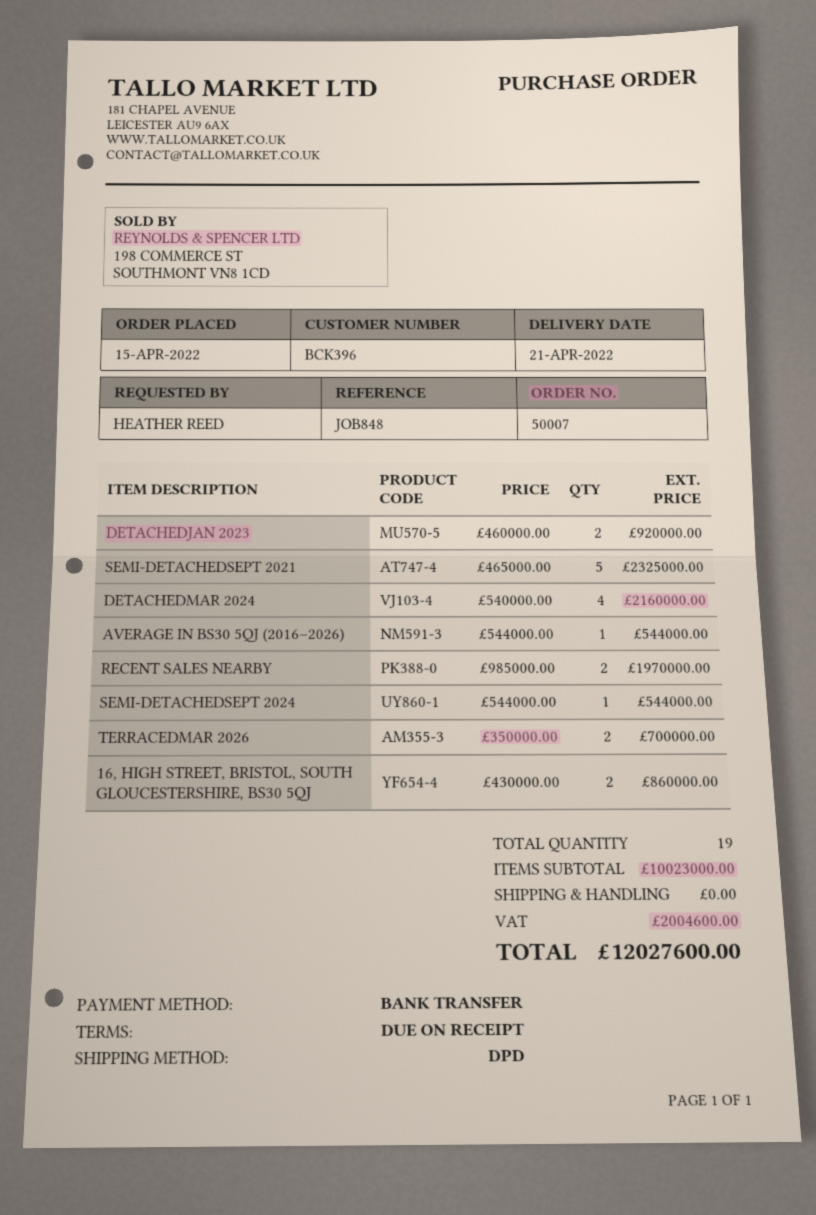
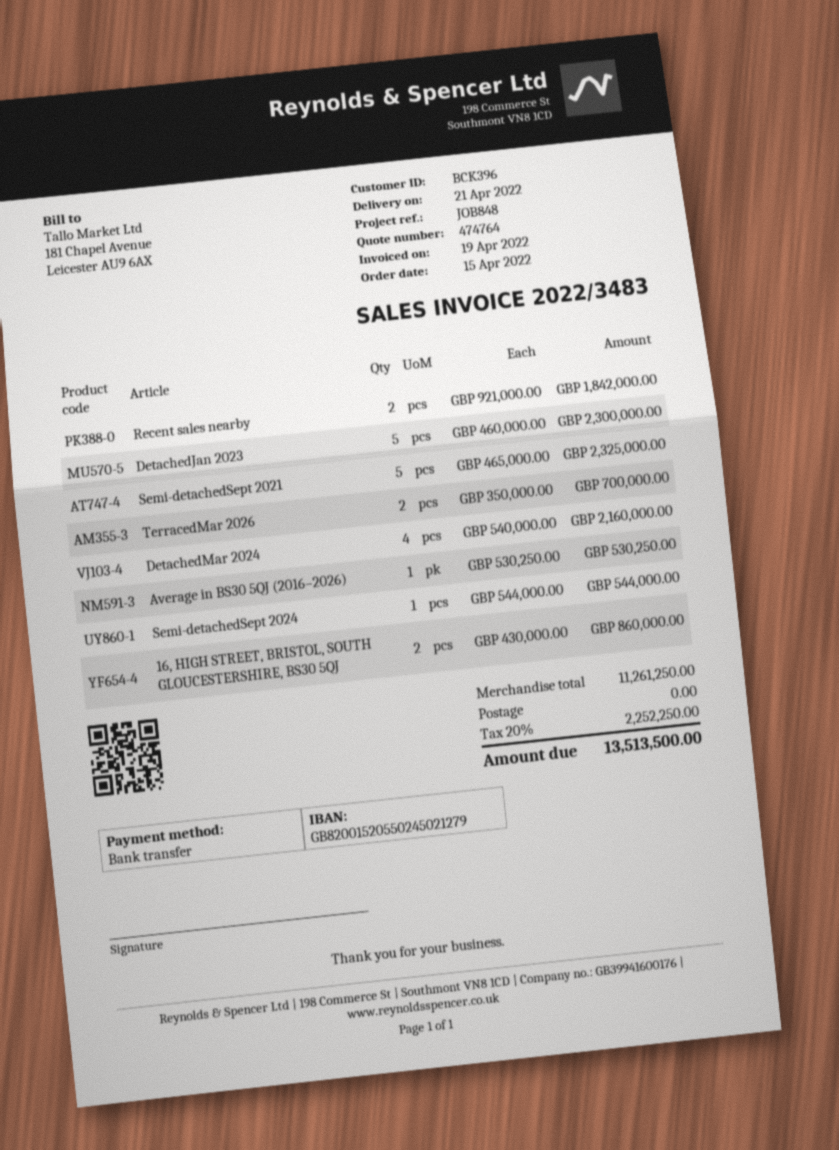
DETACHEDJAN 2023: 2 x 460000.00 = 920000.00 -> 5 x 460000.00 = 2300000.00
AVERAGE IN BS30 5QJ (2016–2026): 1 x 544000.00 = 544000.00 -> 1 x 530250.00 = 530250.00
RECENT SALES NEARBY: 2 x 985000.00 = 1970000.00 -> 2 x 921000.00 = 1842000.00
subtotal: 10023000.00 -> 11261250.00
tax: 2004600.00 -> 2252250.00
total: 12027600.00 -> 13513500.00

